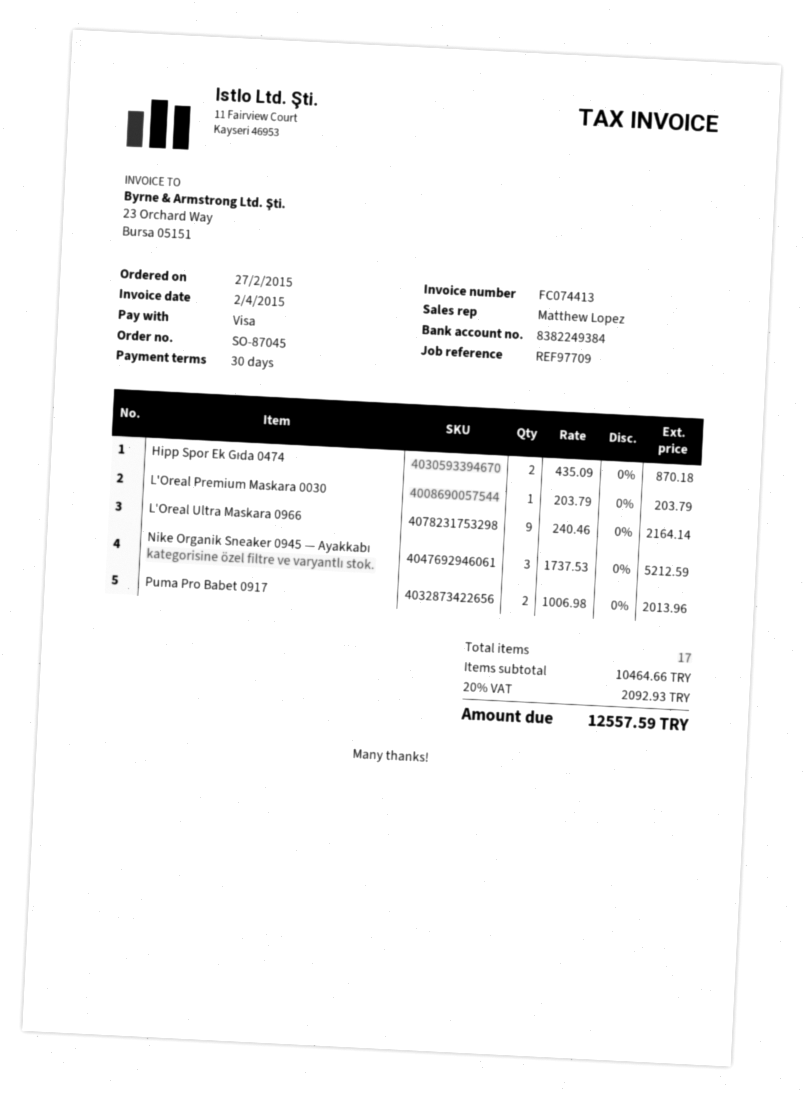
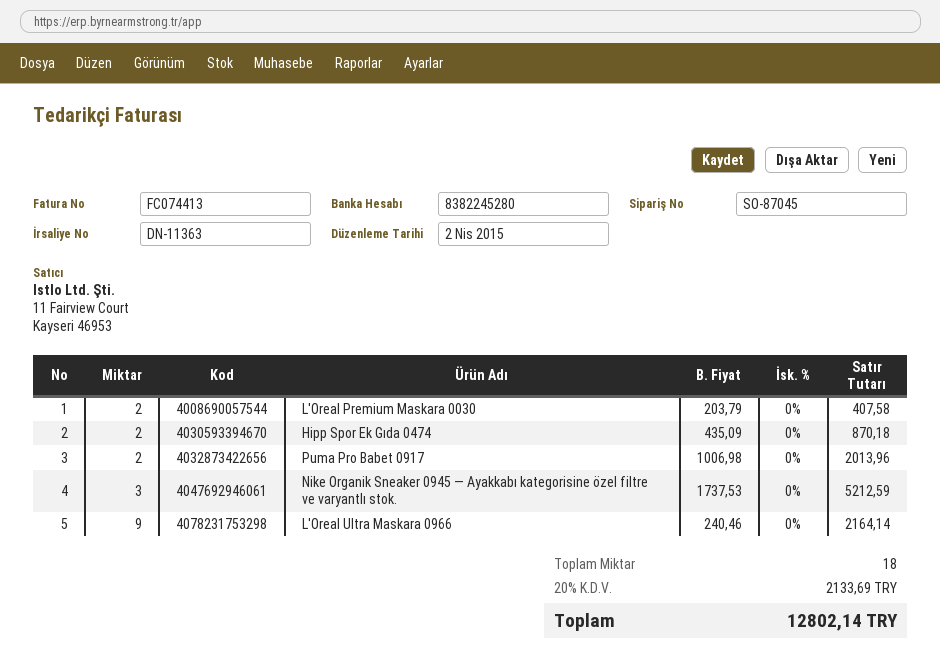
bank account: 8382249384 -> 8382245280
L'Oreal Premium Maskara 0030: 1 x 203.79 = 203.79 -> 2 x 203.79 = 407.58
total quantity: 17 -> 18
tax: 20% = 2092.93 -> 20% = 2133.69
total: 12557.59 -> 12802.14

